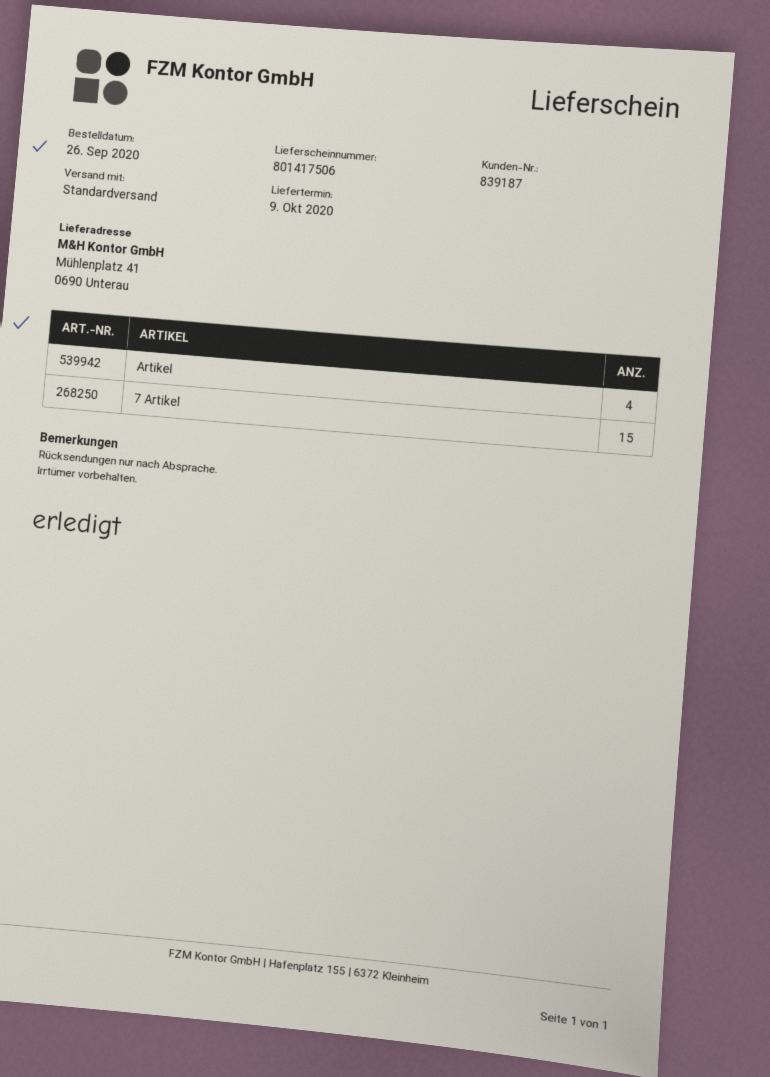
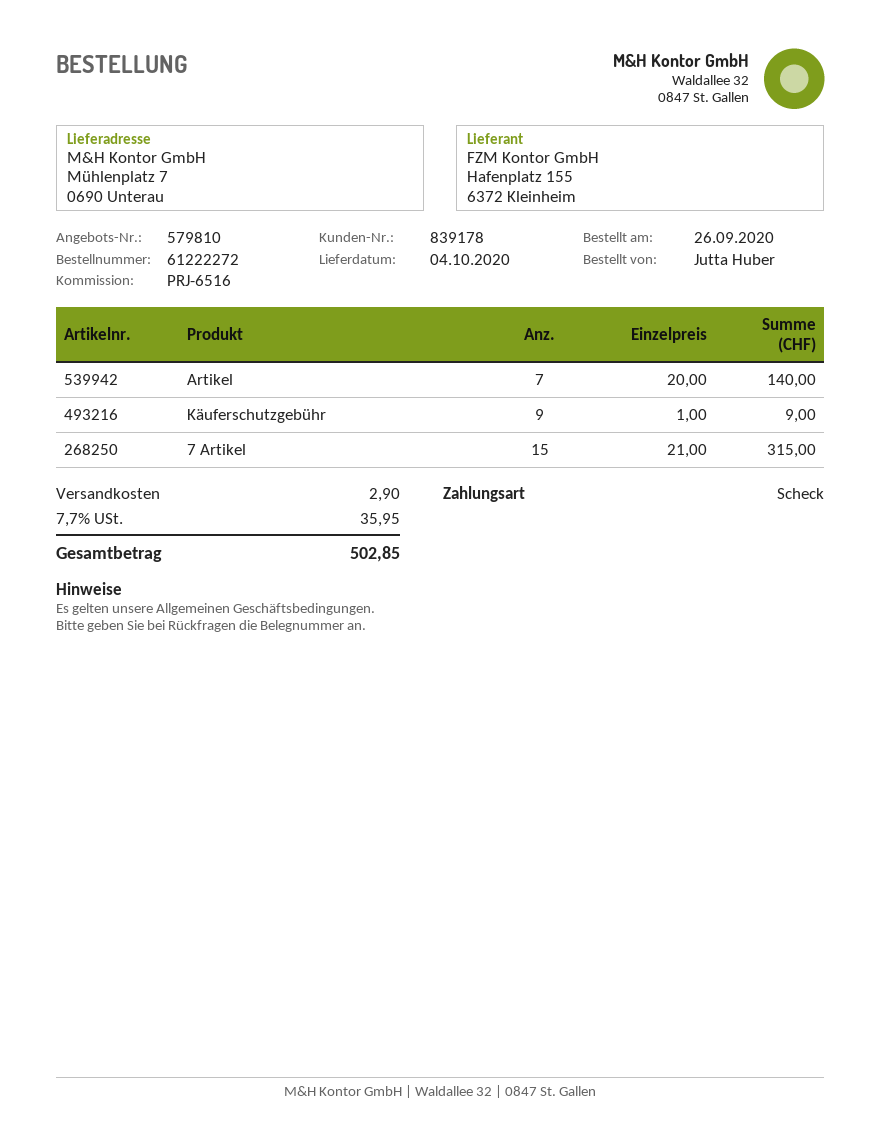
delivery date: 2020-10-09 -> 2020-10-04
customer number: 839187 -> 839178
ship to: Mühlenplatz 41, 0690 Unterau -> Mühlenplatz 7, 0690 Unterau
Artikel: 4 -> 7
Käuferschutzgebühr: none -> 9

